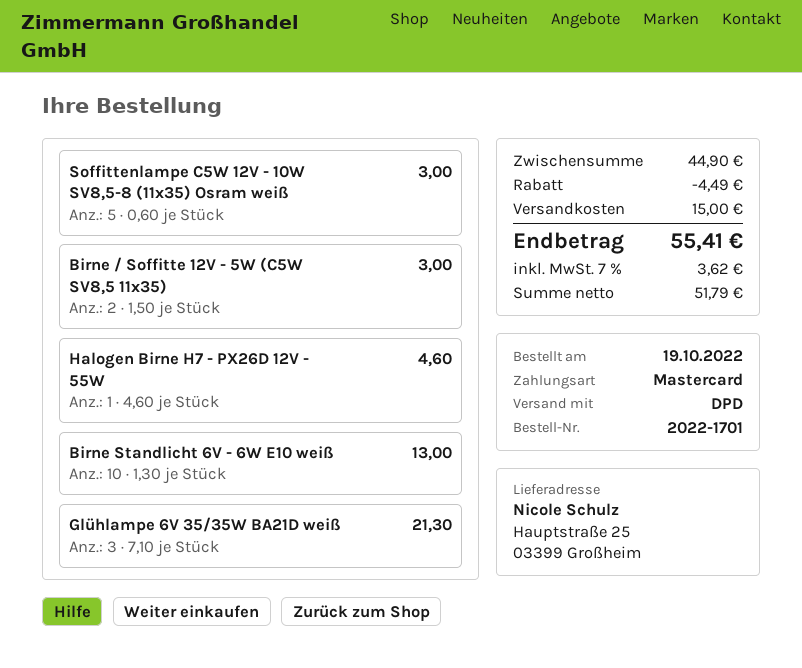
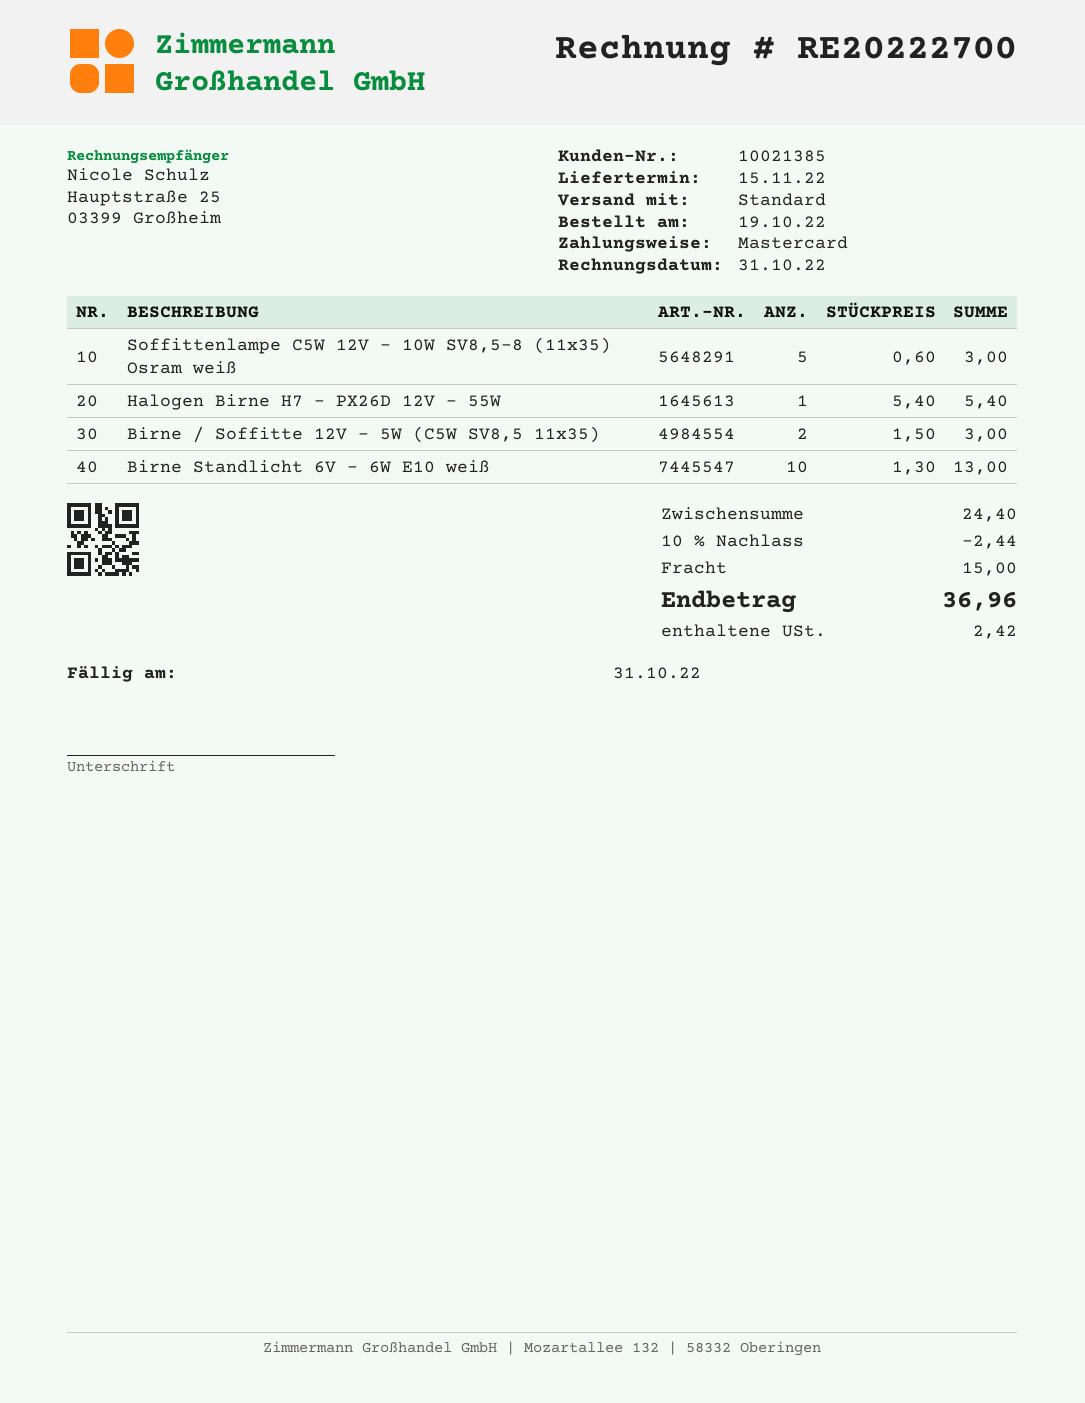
shipping method: DPD -> standard
Halogen Birne H7 - PX26D 12V - 55W: 1 x 4.60 = 4.60 -> 1 x 5.40 = 5.40
Glühlampe 6V 35/35W BA21D weiß: 3 x 7.10 = 21.30 -> none
subtotal: 44.90 -> 24.40
discount: 4.49 -> 2.44
tax: 3.62 -> 2.42
total: 55.41 -> 36.96

